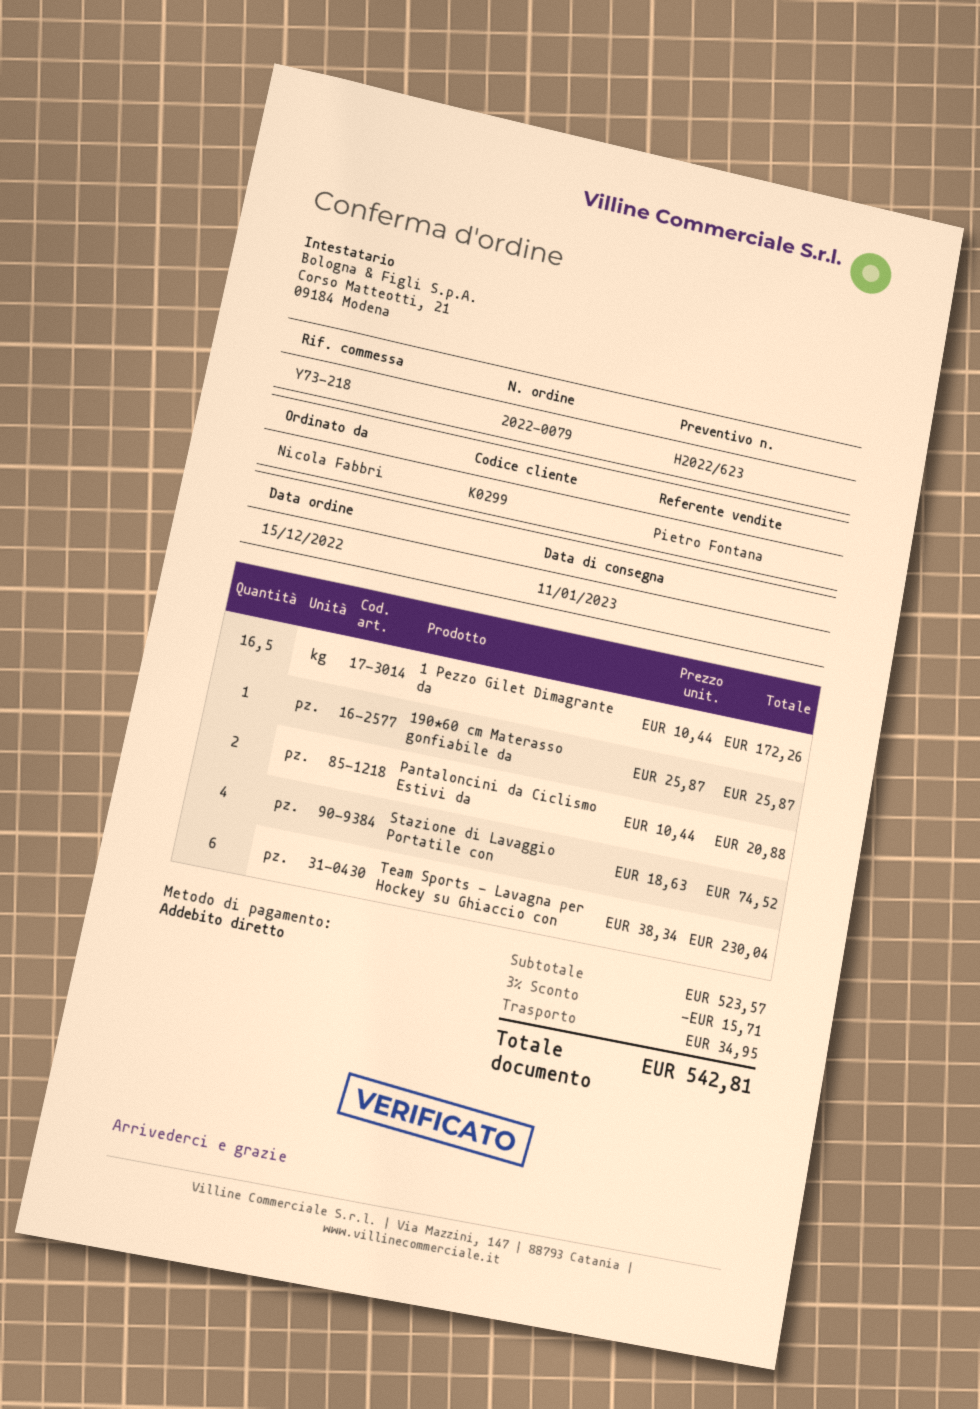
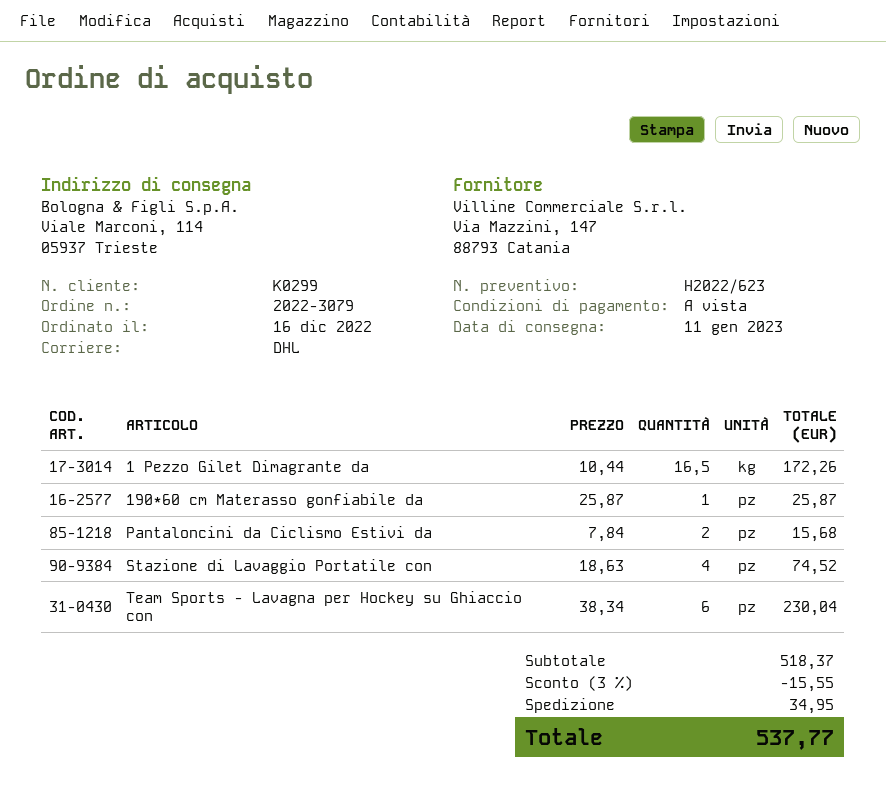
order number: 2022-0079 -> 2022-3079
order date: 2022-12-15 -> 2022-12-16
Pantaloncini da Ciclismo Estivi da: 2 x 10.44 = 20.88 -> 2 x 7.84 = 15.68
subtotal: 523.57 -> 518.37
discount: 3% = 15.71 -> 3% = 15.55
total: 542.81 -> 537.77

